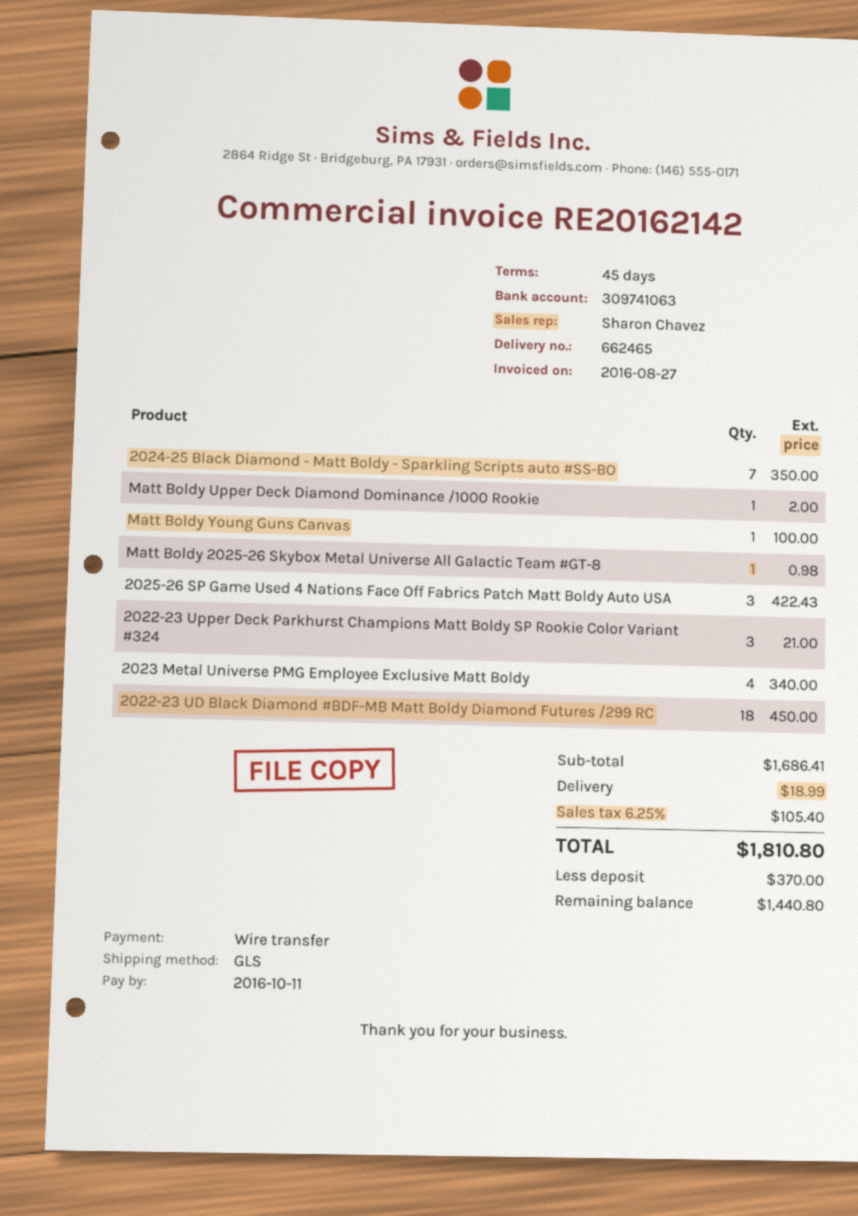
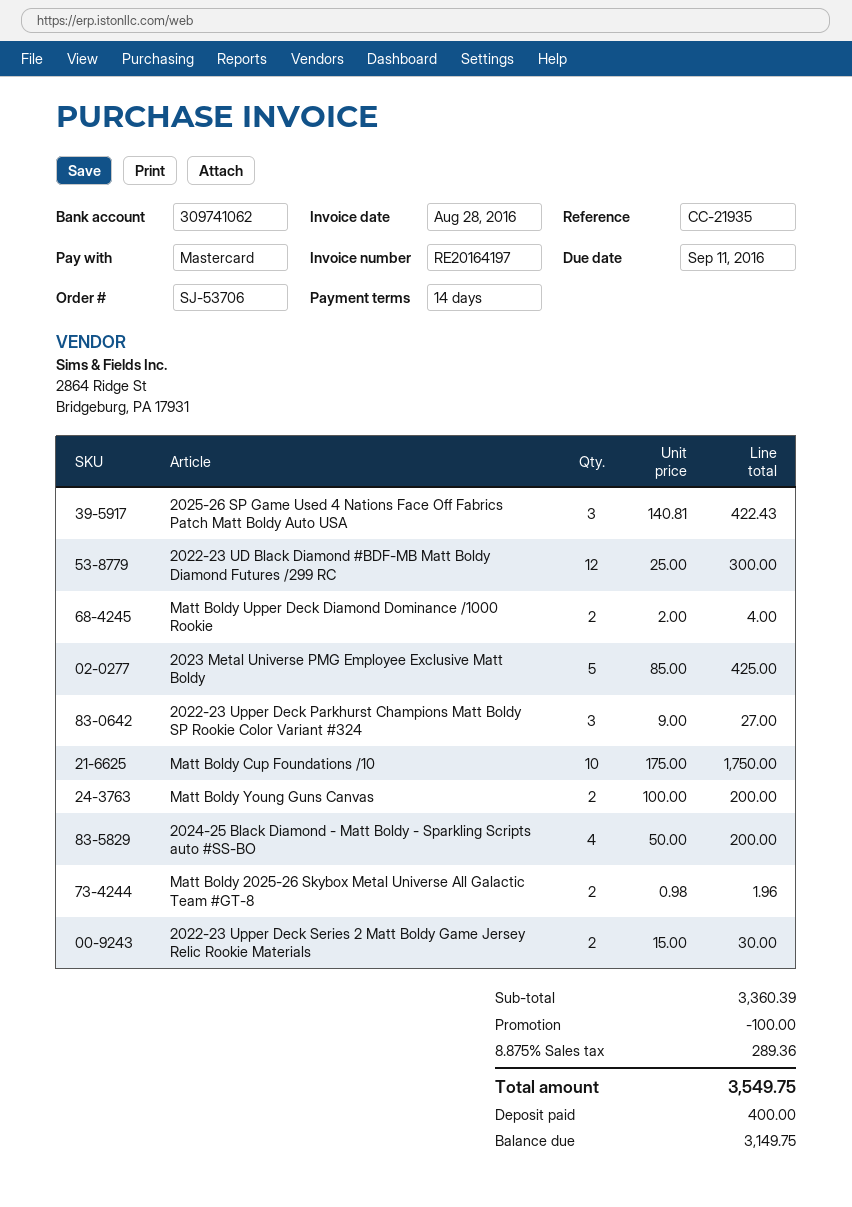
invoice number: RE20162142 -> RE20164197
invoice date: 2016-08-27 -> 2016-08-28
payment terms: 45 days -> 14 days
due date: 2016-10-11 -> 2016-09-11
payment method: bank transfer -> Mastercard
bank account: 309741063 -> 309741062
2024-25 Black Diamond - Matt Boldy - Sparkling Scripts auto #SS-BO: 7 for 350.00 -> 4 for 200.00
Matt Boldy Upper Deck Diamond Dominance /1000 Rookie: 1 for 2.00 -> 2 for 4.00
Matt Boldy Young Guns Canvas: 1 for 100.00 -> 2 for 200.00
Matt Boldy 2025-26 Skybox Metal Universe All Galactic Team #GT-8: 1 for 0.98 -> 2 for 1.96
2022-23 Upper Deck Parkhurst Champions Matt Boldy SP Rookie Color Variant #324: 3 for 21.00 -> 3 for 27.00
2023 Metal Universe PMG Employee Exclusive Matt Boldy: 4 for 340.00 -> 5 for 425.00
2022-23 UD Black Diamond #BDF-MB Matt Boldy Diamond Futures /299 RC: 18 for 450.00 -> 12 for 300.00
Matt Boldy Cup Foundations /10: none -> 10 for 1750.00
2022-23 Upper Deck Series 2 Matt Boldy Game Jersey Relic Rookie Materials: none -> 2 for 30.00
subtotal: 1686.41 -> 3360.39
discount: none -> 100.00
shipping: 18.99 -> none
tax: 6.25% = 105.40 -> 8.875% = 289.36
total: 1810.80 -> 3549.75
deposit: 370.00 -> 400.00
balance: 1440.80 -> 3149.75

